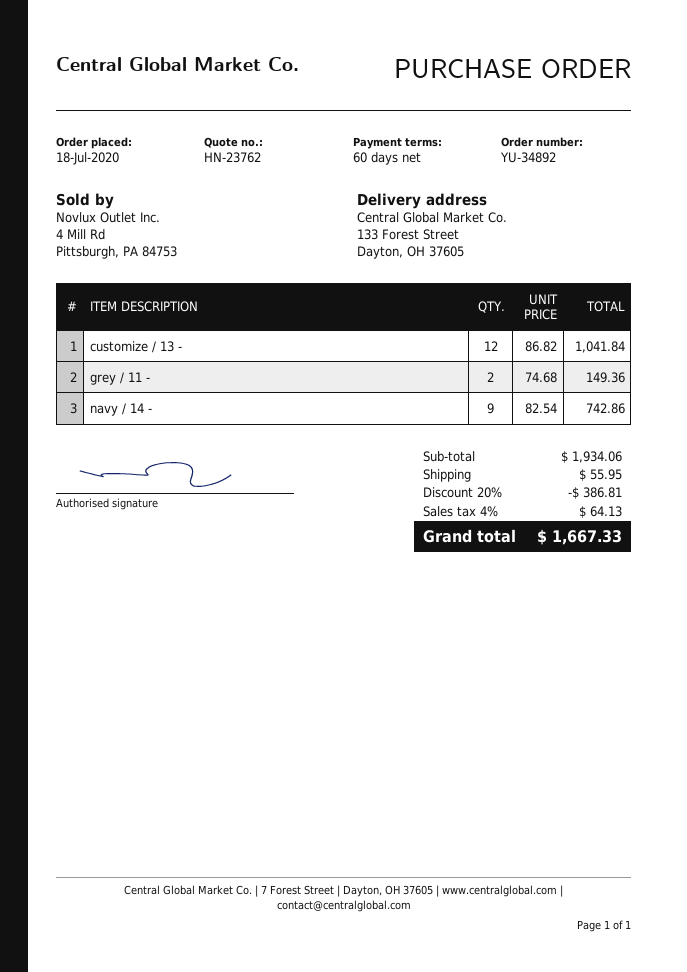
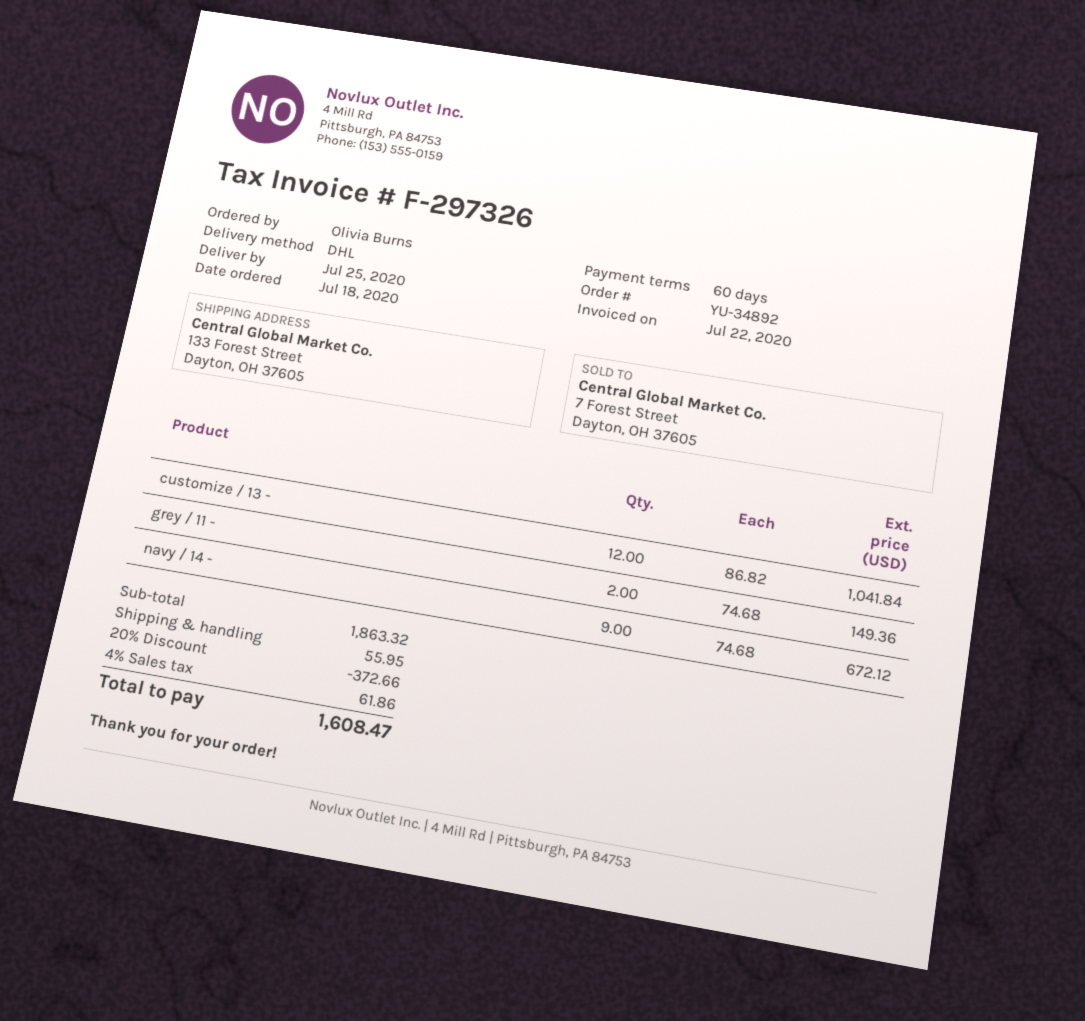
navy / 14 -: 9 x 82.54 = 742.86 -> 9 x 74.68 = 672.12
subtotal: 1934.06 -> 1863.32
discount: 20% = 386.81 -> 20% = 372.66
tax: 4% = 64.13 -> 4% = 61.86
total: 1667.33 -> 1608.47

